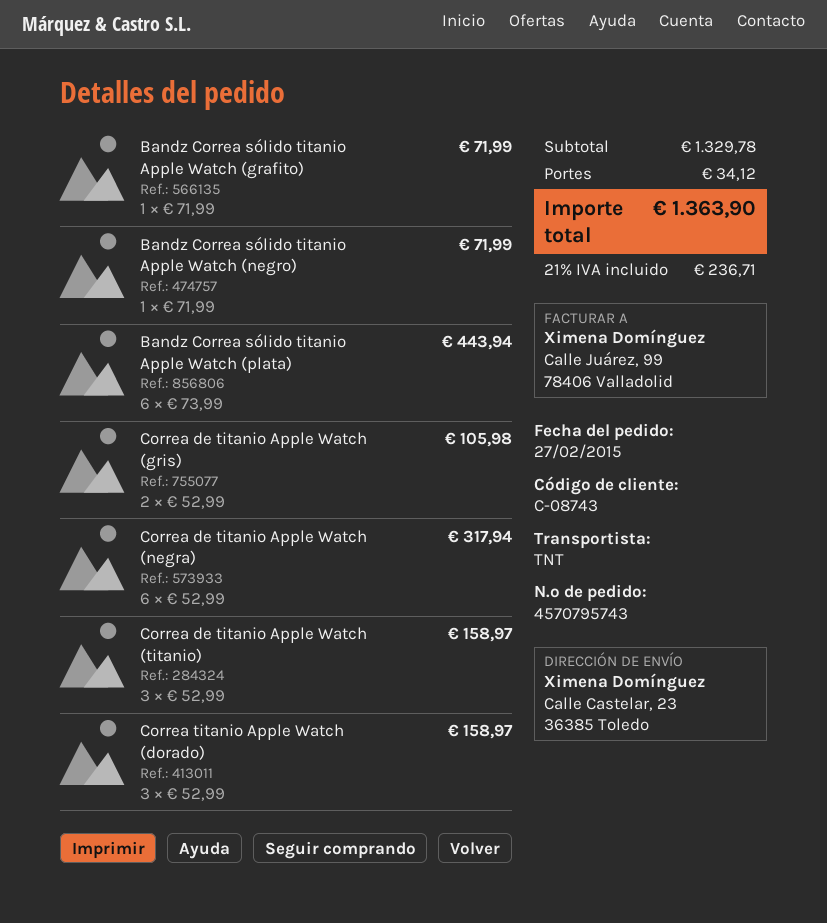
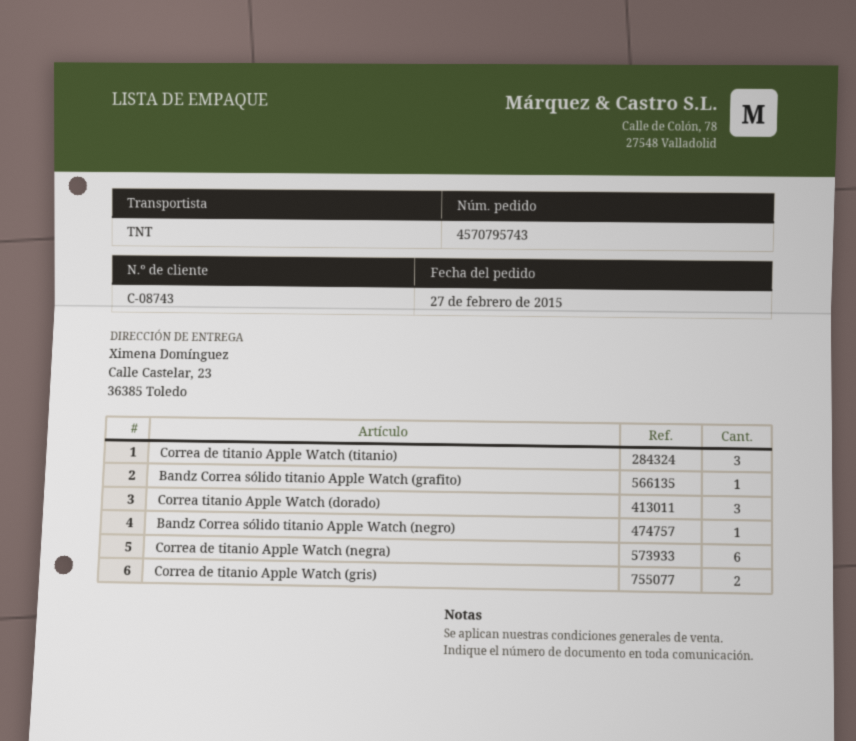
Bandz Correa sólido titanio Apple Watch (plata): 6 -> none

